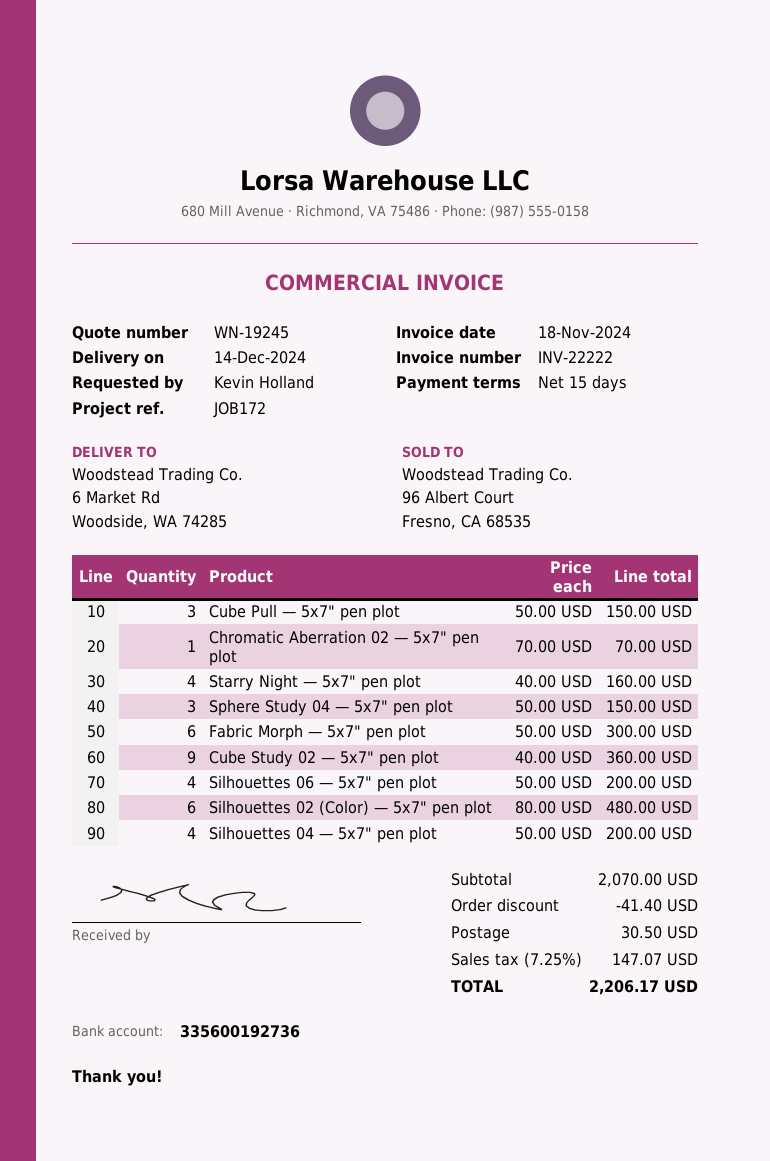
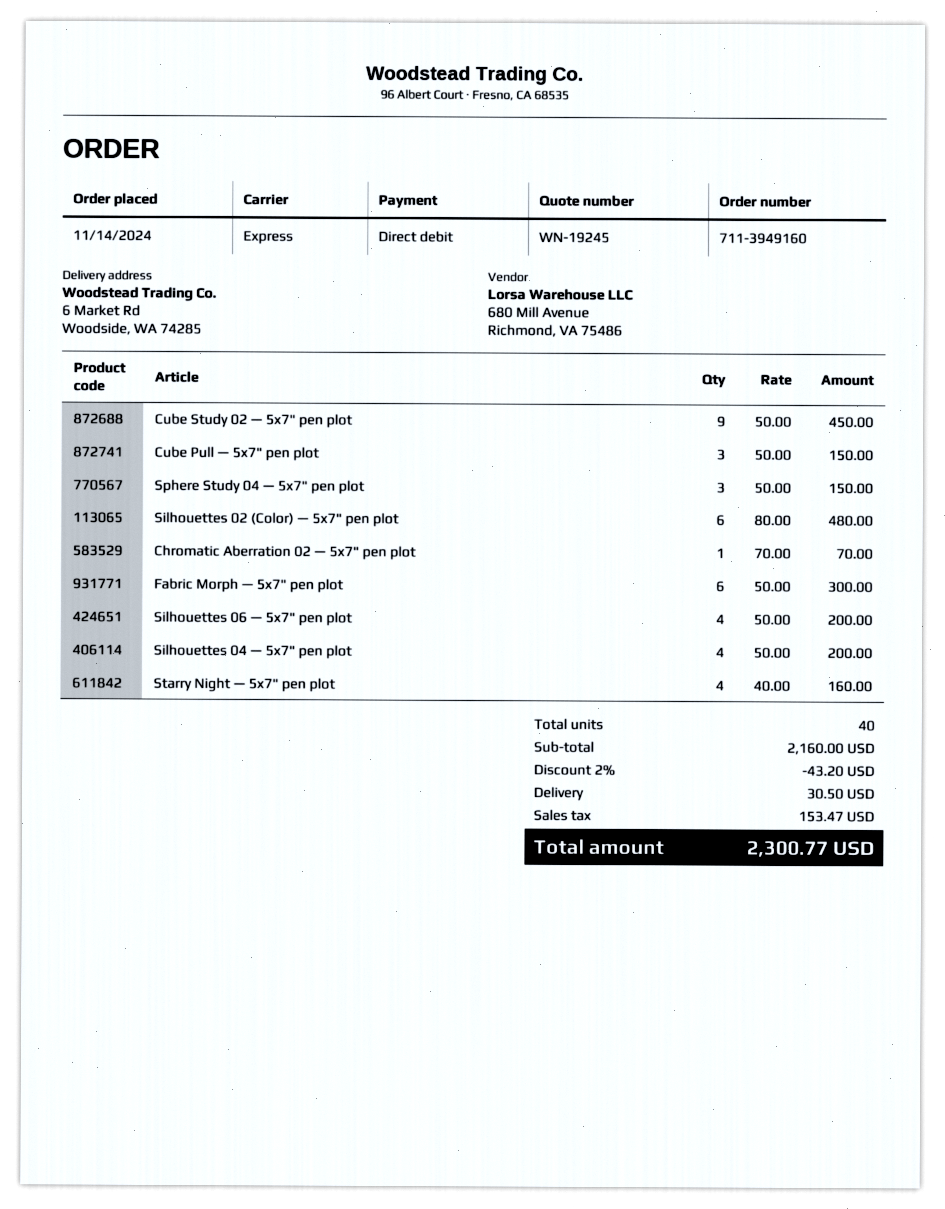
Cube Study 02 — 5x7" pen plot: 9 x 40.00 = 360.00 -> 9 x 50.00 = 450.00
subtotal: 2070.00 -> 2160.00
discount: 41.40 -> 43.20
tax: 147.07 -> 153.47
total: 2206.17 -> 2300.77

